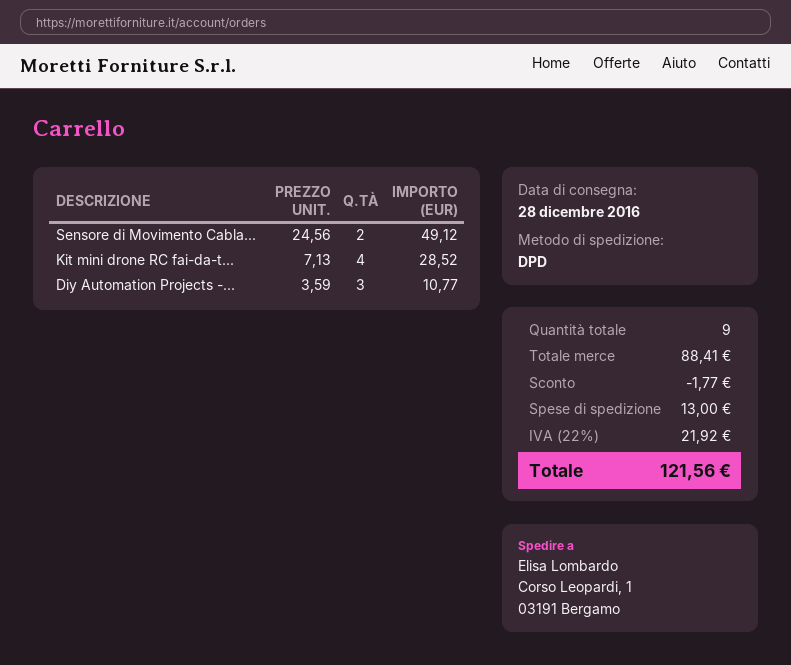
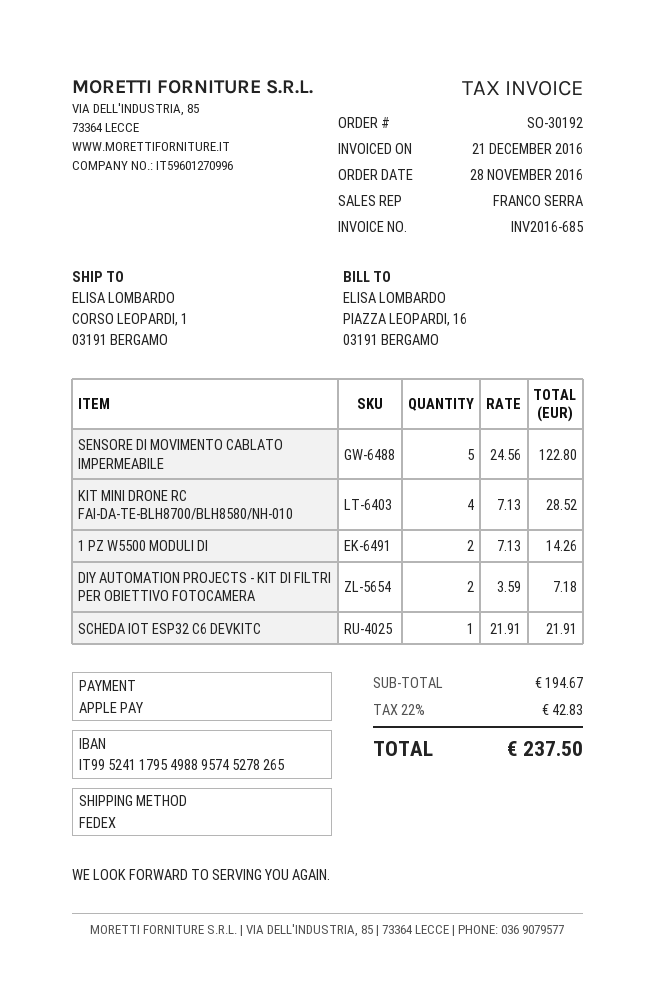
shipping method: DPD -> FedEx
Sensore di Movimento Cabla...: 2 x 24.56 = 49.12 -> 5 x 24.56 = 122.80
Diy Automation Projects -...: 3 x 3.59 = 10.77 -> 2 x 3.59 = 7.18
1 PZ W5500 MODULI DI: none -> 2 x 7.13 = 14.26
SCHEDA IOT ESP32 C6 DEVKITC: none -> 1 x 21.91 = 21.91
subtotal: 88.41 -> 194.67
discount: 1.77 -> none
shipping: 13.00 -> none
tax: 22% = 21.92 -> 22% = 42.83
total: 121.56 -> 237.50

